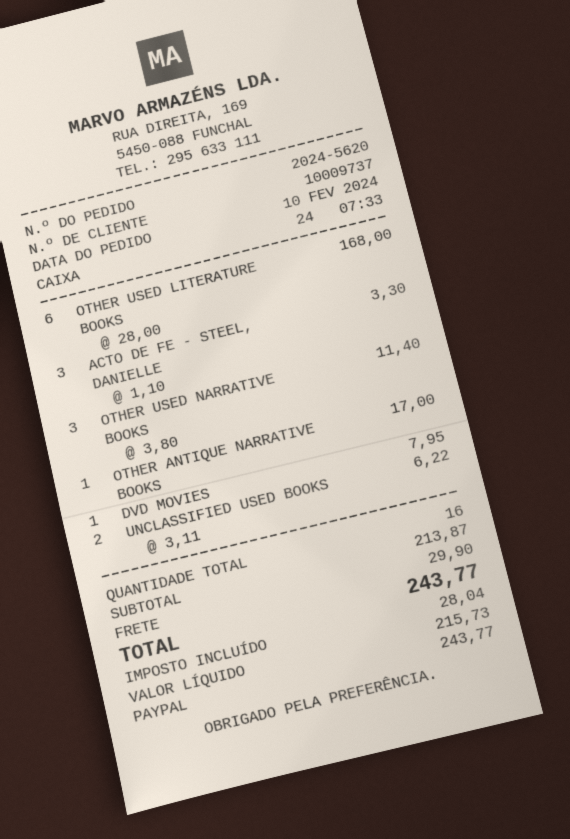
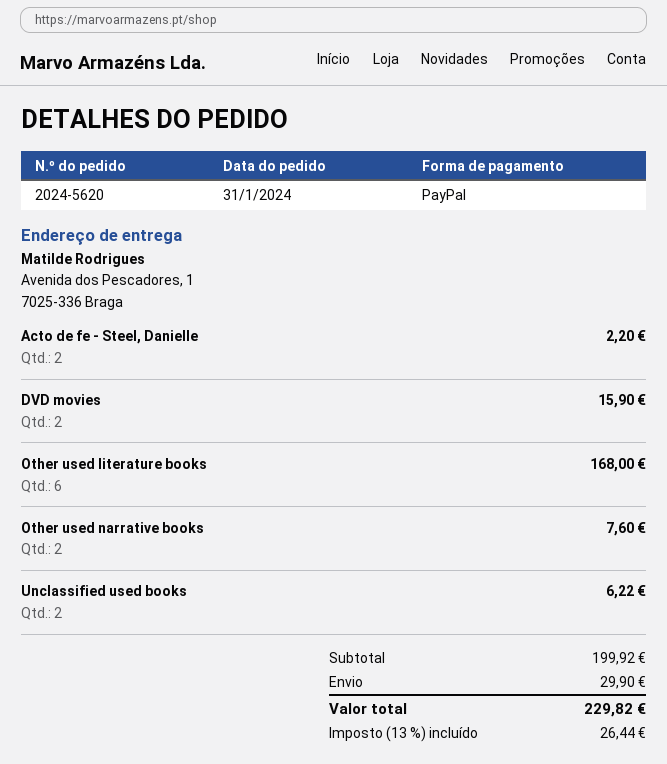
order date: 2024-02-10 -> 2024-01-31
ACTO DE FE - STEEL, DANIELLE: 3 for 3.30 -> 2 for 2.20
OTHER USED NARRATIVE BOOKS: 3 for 11.40 -> 2 for 7.60
OTHER ANTIQUE NARRATIVE BOOKS: 1 for 17.00 -> none
DVD MOVIES: 1 for 7.95 -> 2 for 15.90
subtotal: 213.87 -> 199.92
tax: 28.04 -> 26.44
total: 243.77 -> 229.82

